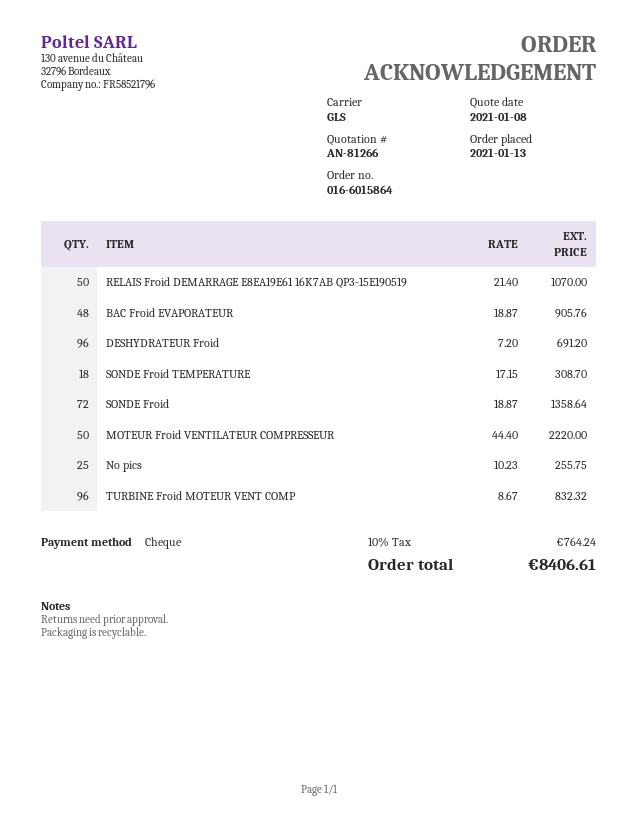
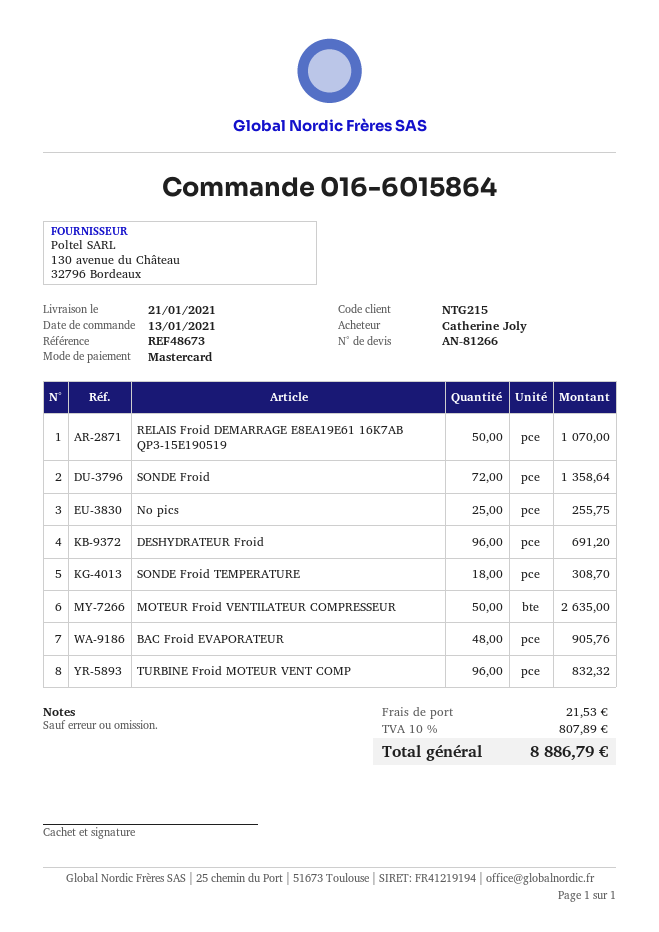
payment method: cheque -> Mastercard
MOTEUR Froid VENTILATEUR COMPRESSEUR: 50 for 2220.00 -> 50 for 2635.00
shipping: none -> 21.53
tax: 10% = 764.24 -> 10% = 807.89
total: 8406.61 -> 8886.79

